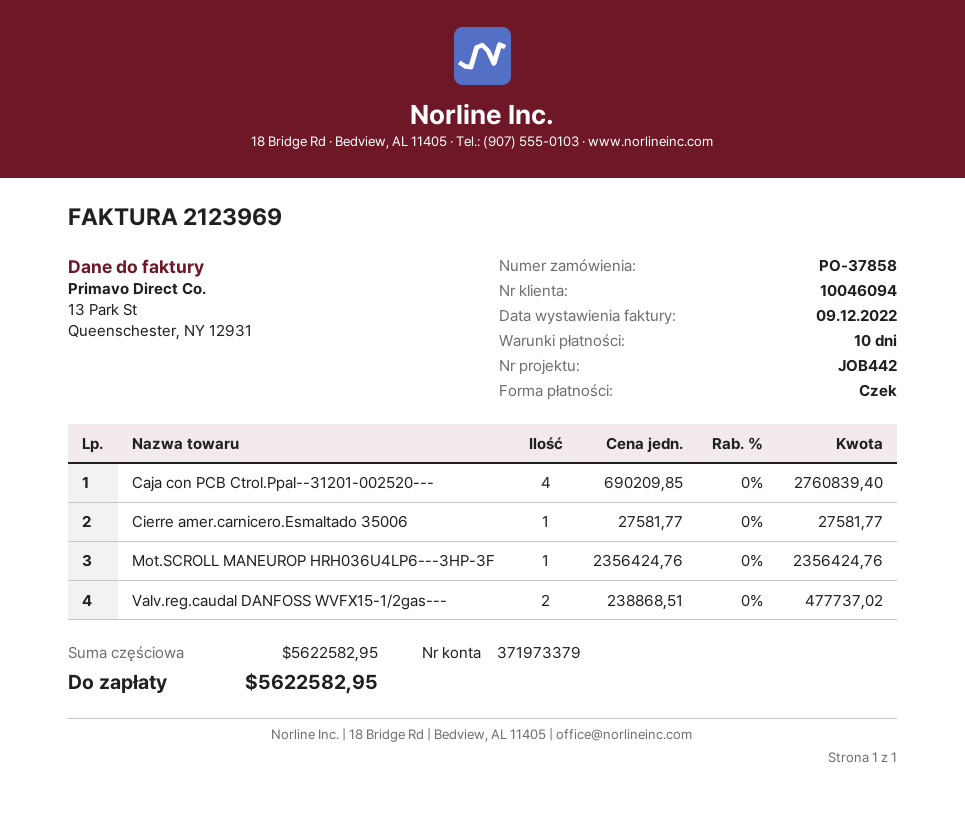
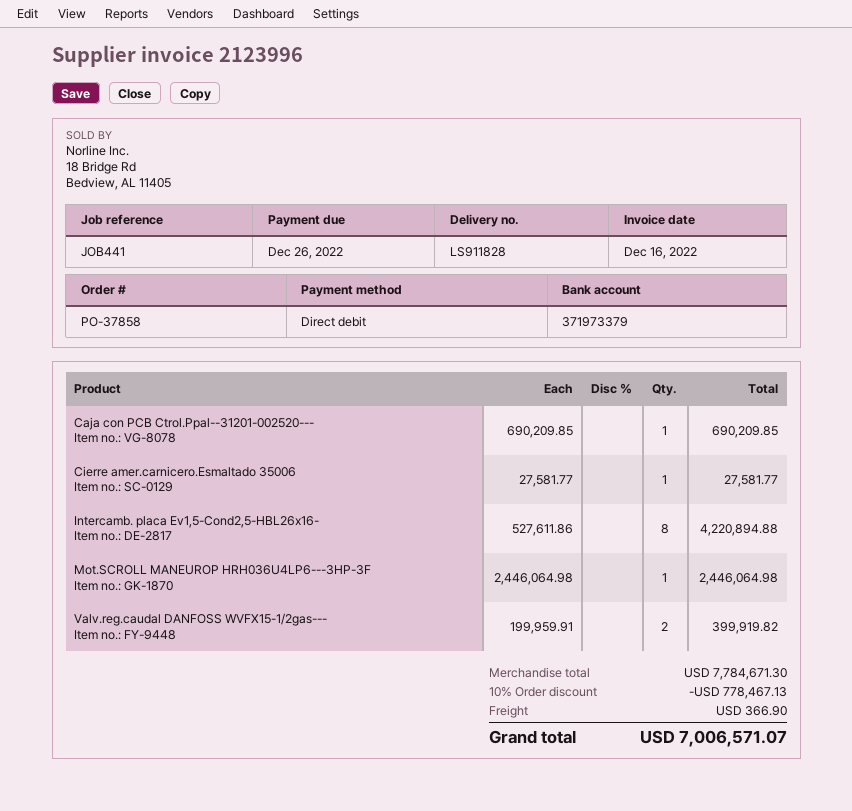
invoice number: 2123969 -> 2123996
invoice date: 2022-12-09 -> 2022-12-16
reference: JOB442 -> JOB441
payment method: cheque -> direct debit
Caja con PCB Ctrol.Ppal--31201-002520---: 4 x 690209.85 = 2760839.40 -> 1 x 690209.85 = 690209.85
Mot.SCROLL MANEUROP HRH036U4LP6---3HP-3F: 1 x 2356424.76 = 2356424.76 -> 1 x 2446064.98 = 2446064.98
Valv.reg.caudal DANFOSS WVFX15-1/2gas---: 2 x 238868.51 = 477737.02 -> 2 x 199959.91 = 399919.82
Intercamb. placa Ev1,5-Cond2,5-HBL26x16-: none -> 8 x 527611.86 = 4220894.88
subtotal: 5622582.95 -> 7784671.30
discount: none -> 10% = 778467.13
shipping: none -> 366.90
total: 5622582.95 -> 7006571.07

